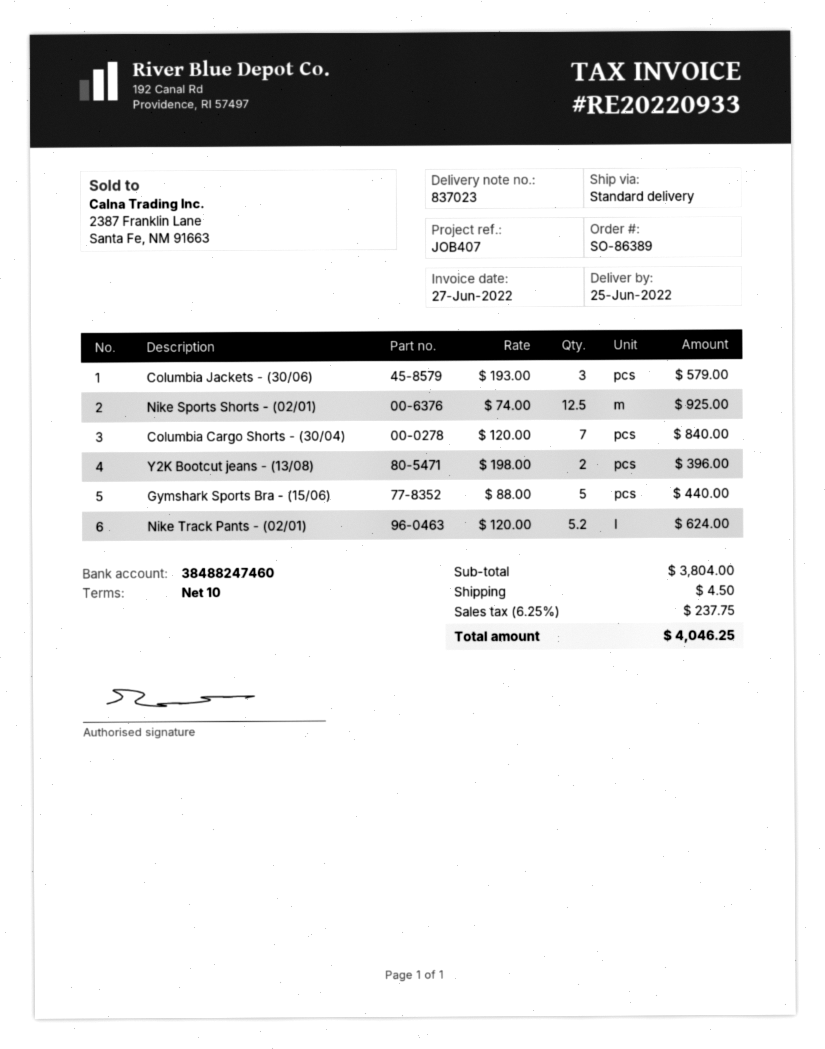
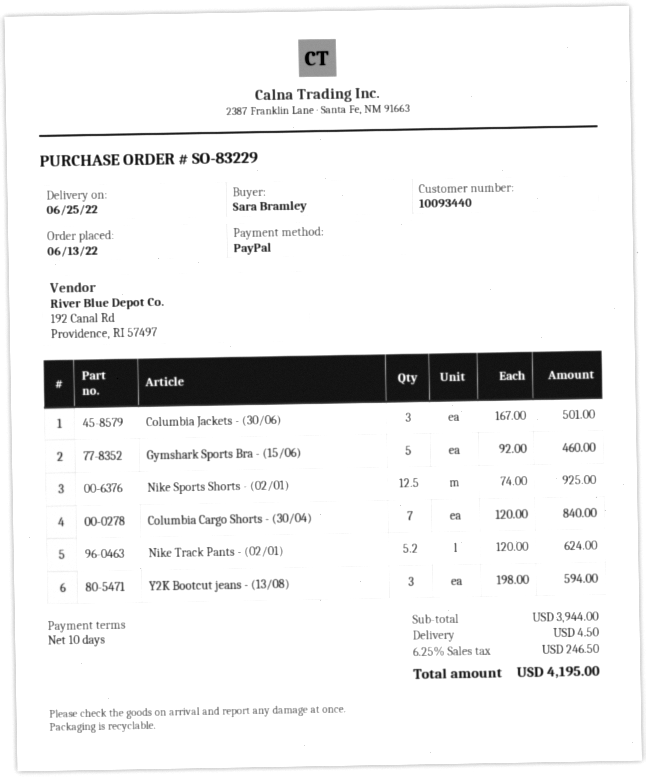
order number: SO-86389 -> SO-83229
Columbia Jackets - (30/06): 3 x 193.00 = 579.00 -> 3 x 167.00 = 501.00
Y2K Bootcut jeans - (13/08): 2 x 198.00 = 396.00 -> 3 x 198.00 = 594.00
Gymshark Sports Bra - (15/06): 5 x 88.00 = 440.00 -> 5 x 92.00 = 460.00
subtotal: 3804.00 -> 3944.00
tax: 6.25% = 237.75 -> 6.25% = 246.50
total: 4046.25 -> 4195.00

